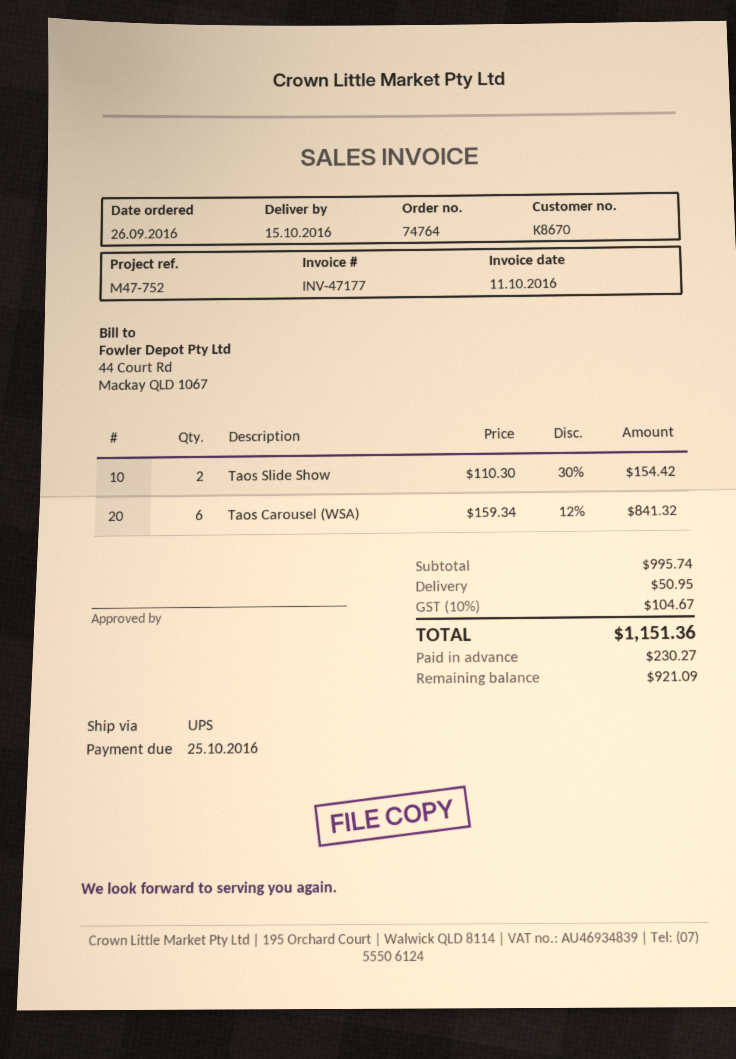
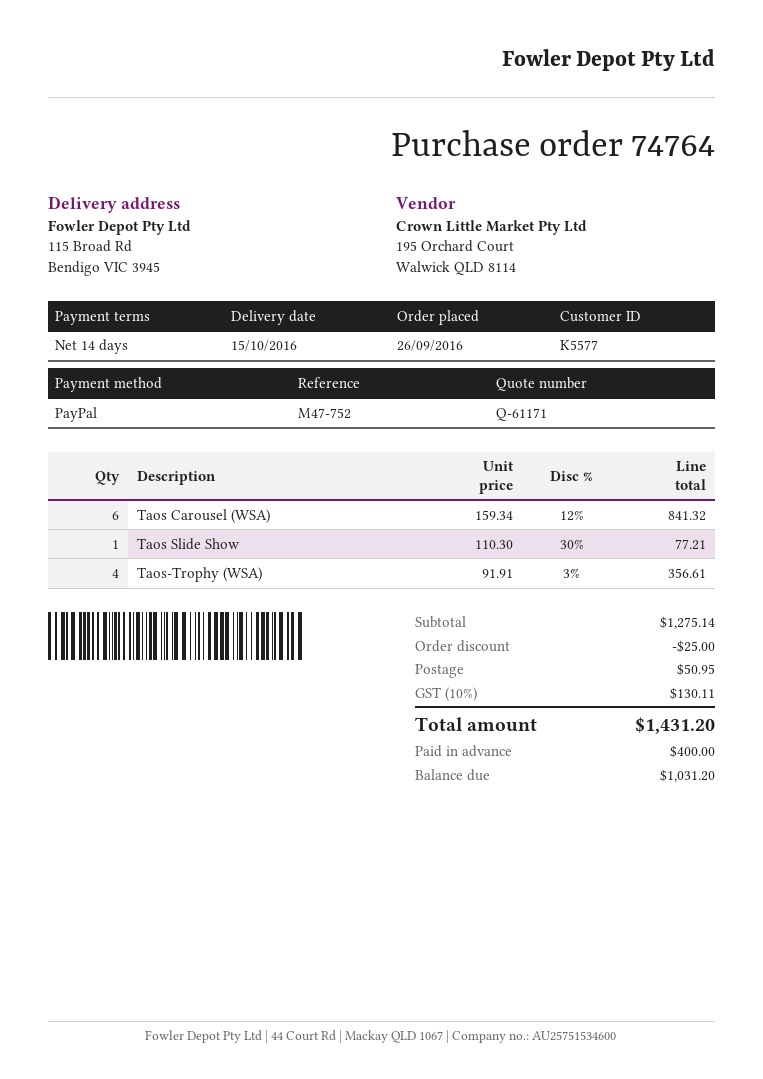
customer number: K8670 -> K5577
Taos Slide Show: 2 x 110.30 - 30% = 154.42 -> 1 x 110.30 - 30% = 77.21
Taos-Trophy (WSA): none -> 4 x 91.91 - 3% = 356.61
subtotal: 995.74 -> 1275.14
discount: none -> 25.00
tax: 10% = 104.67 -> 10% = 130.11
total: 1151.36 -> 1431.20
deposit: 230.27 -> 400.00
balance: 921.09 -> 1031.20

